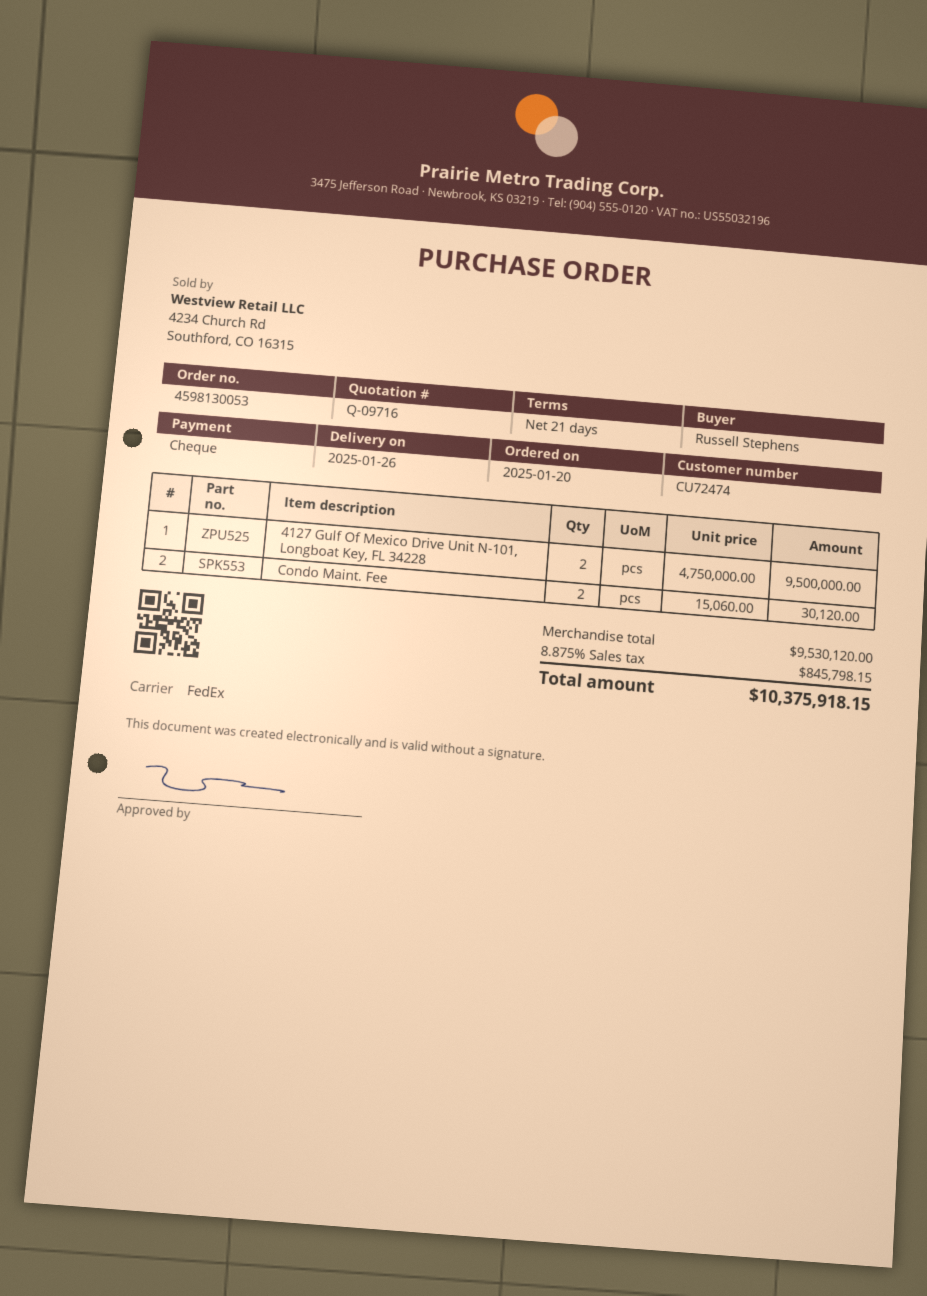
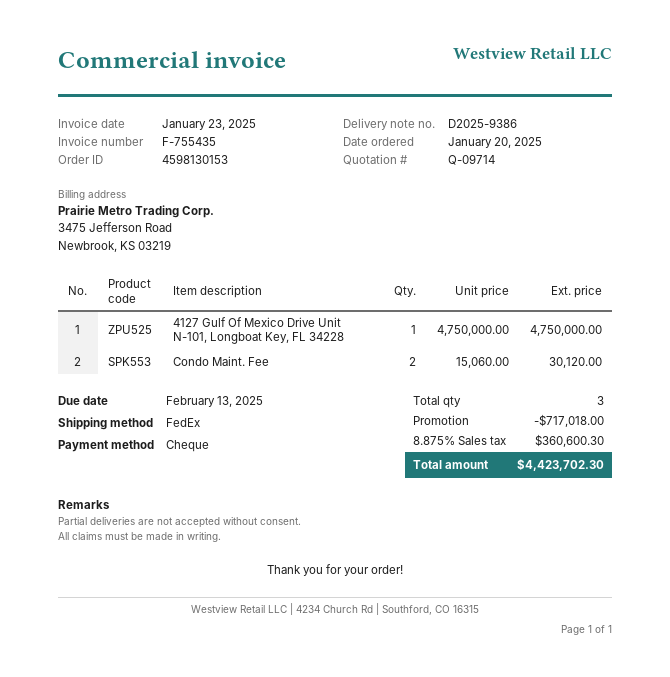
quote number: Q-09716 -> Q-09714
order number: 4598130053 -> 4598130153
4127 Gulf Of Mexico Drive Unit N-101, Longboat Key, FL 34228: 2 x 4750000.00 = 9500000.00 -> 1 x 4750000.00 = 4750000.00
discount: none -> 717018.00
tax: 8.875% = 845798.15 -> 8.875% = 360600.30
total: 10375918.15 -> 4423702.30

